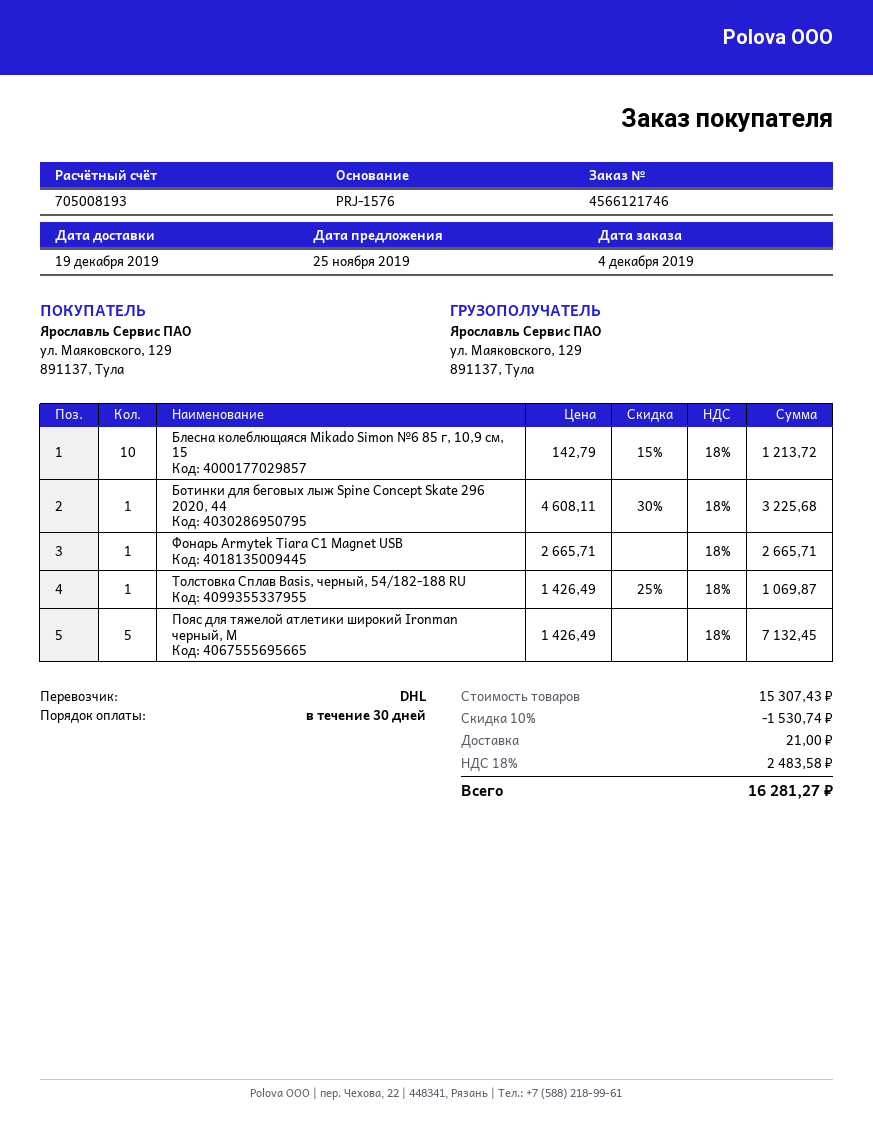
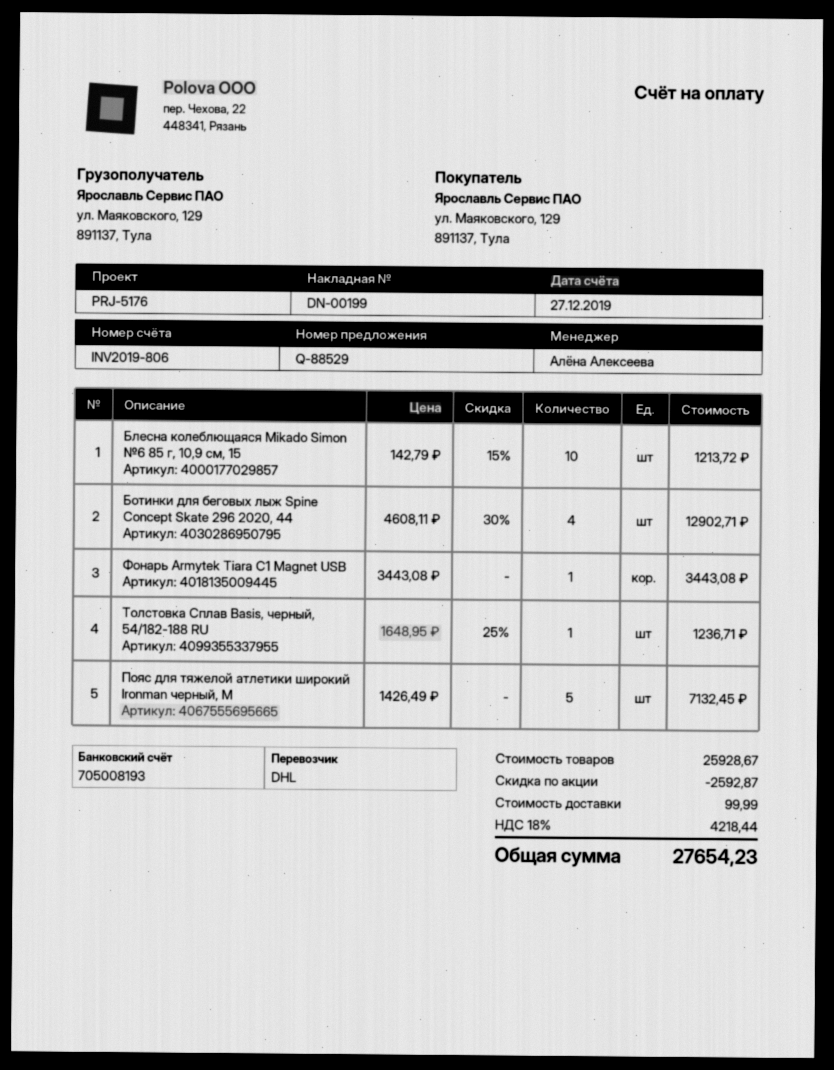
reference: PRJ-1576 -> PRJ-5176
Ботинки для беговых лыж Spine Concept Skate 296 2020, 44: 1 x 4608.11 - 30% = 3225.68 -> 4 x 4608.11 - 30% = 12902.71
Фонарь Armytek Tiara C1 Magnet USB: 1 x 2665.71 = 2665.71 -> 1 x 3443.08 = 3443.08
Толстовка Сплав Basis, черный, 54/182-188 RU: 1 x 1426.49 - 25% = 1069.87 -> 1 x 1648.95 - 25% = 1236.71
subtotal: 15307.43 -> 25928.67
discount: 1530.74 -> 2592.87
shipping: 21.00 -> 99.99
tax: 18% = 2483.58 -> 18% = 4218.44
total: 16281.27 -> 27654.23

